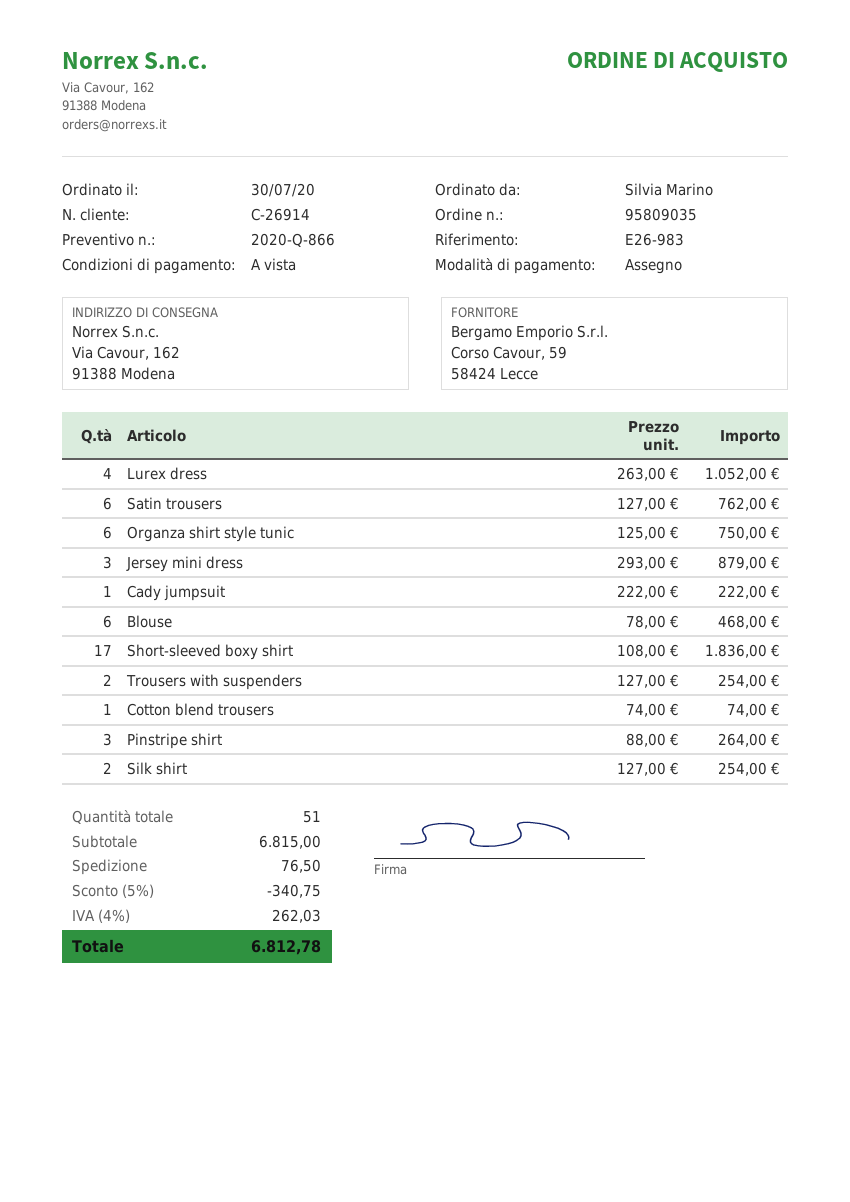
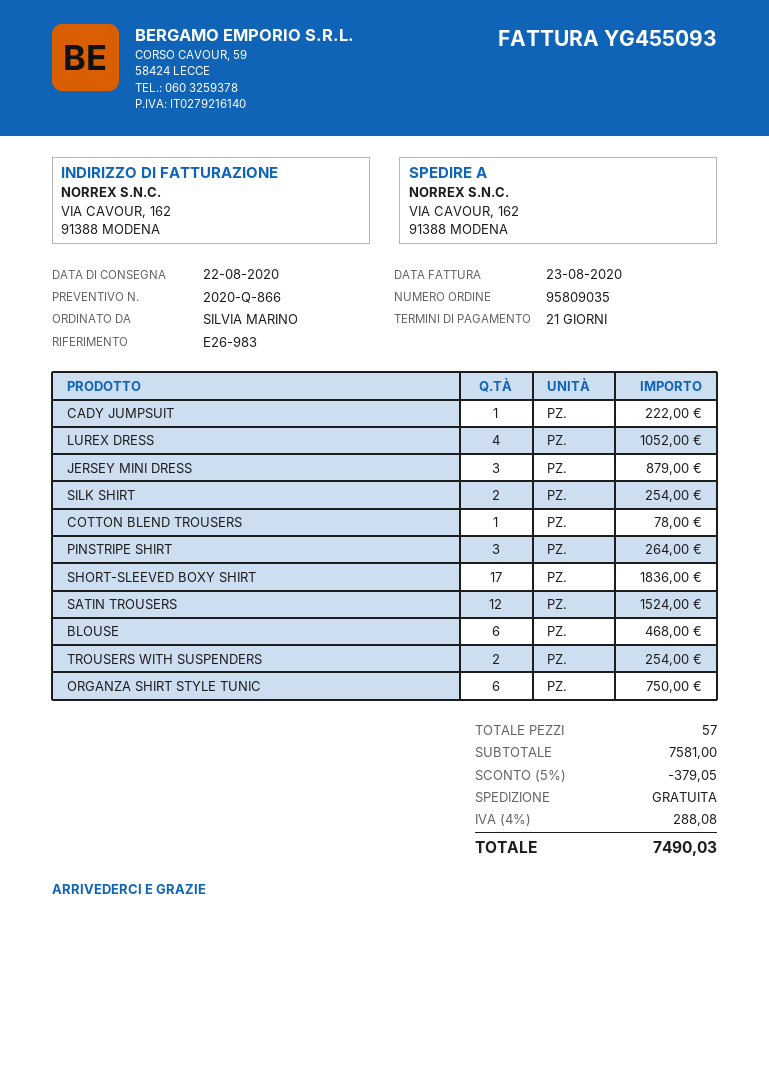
payment terms: on receipt -> 21 days
Satin trousers: 6 for 762.00 -> 12 for 1524.00
Cotton blend trousers: 1 for 74.00 -> 1 for 78.00
total quantity: 51 -> 57
subtotal: 6815.00 -> 7581.00
discount: 5% = 340.75 -> 5% = 379.05
shipping: 76.50 -> 0.00
tax: 4% = 262.03 -> 4% = 288.08
total: 6812.78 -> 7490.03

